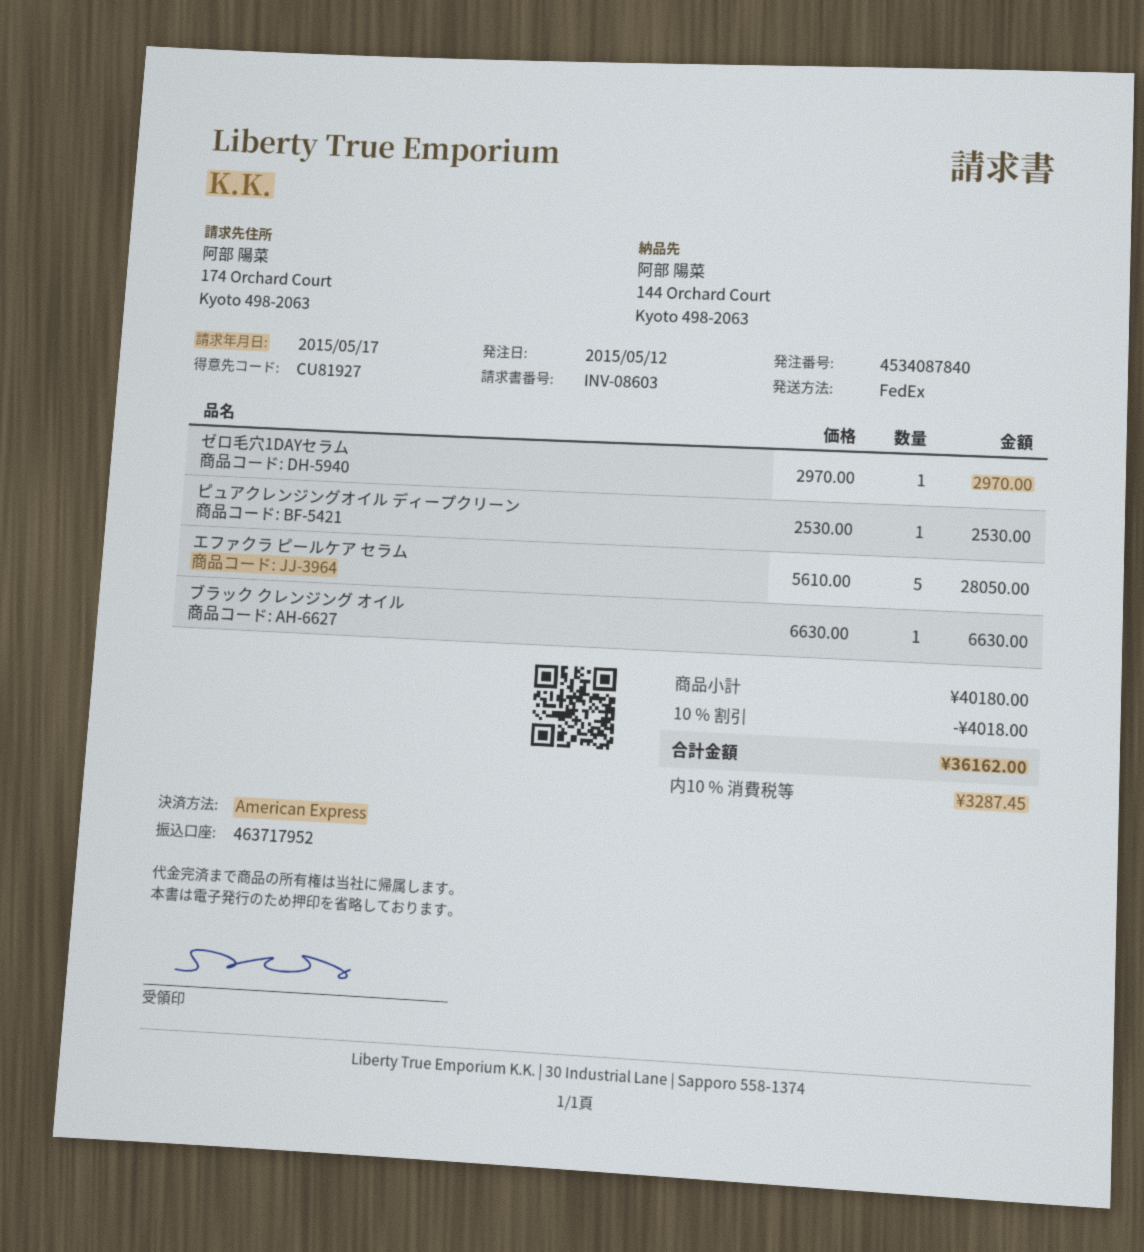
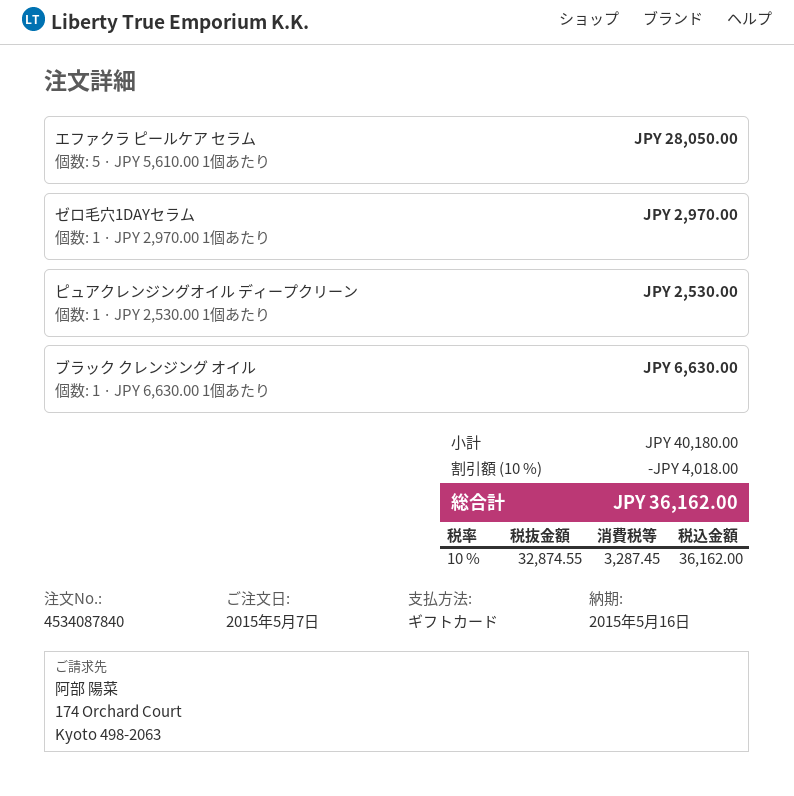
order date: 2015-05-12 -> 2015-05-07
payment method: American Express -> gift card

